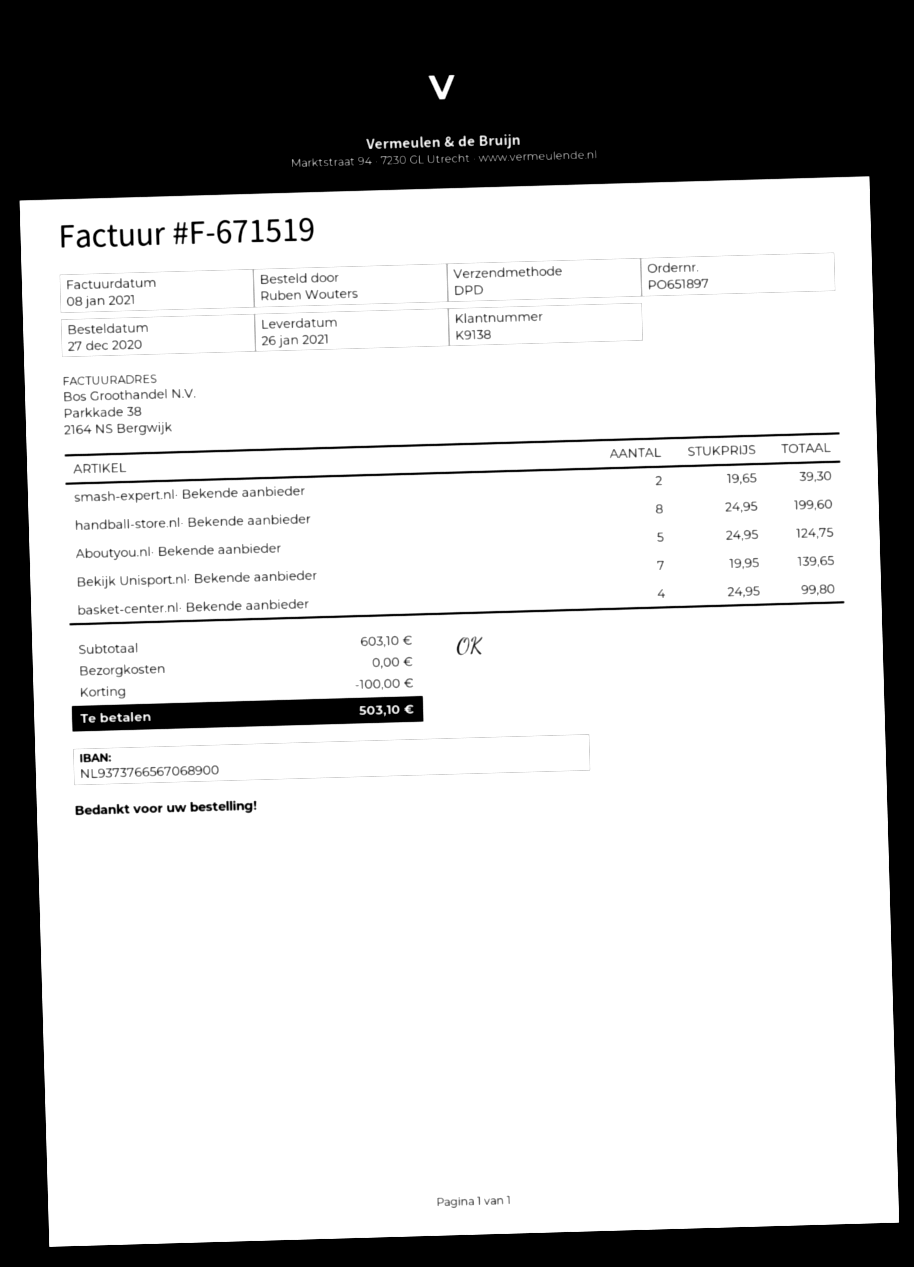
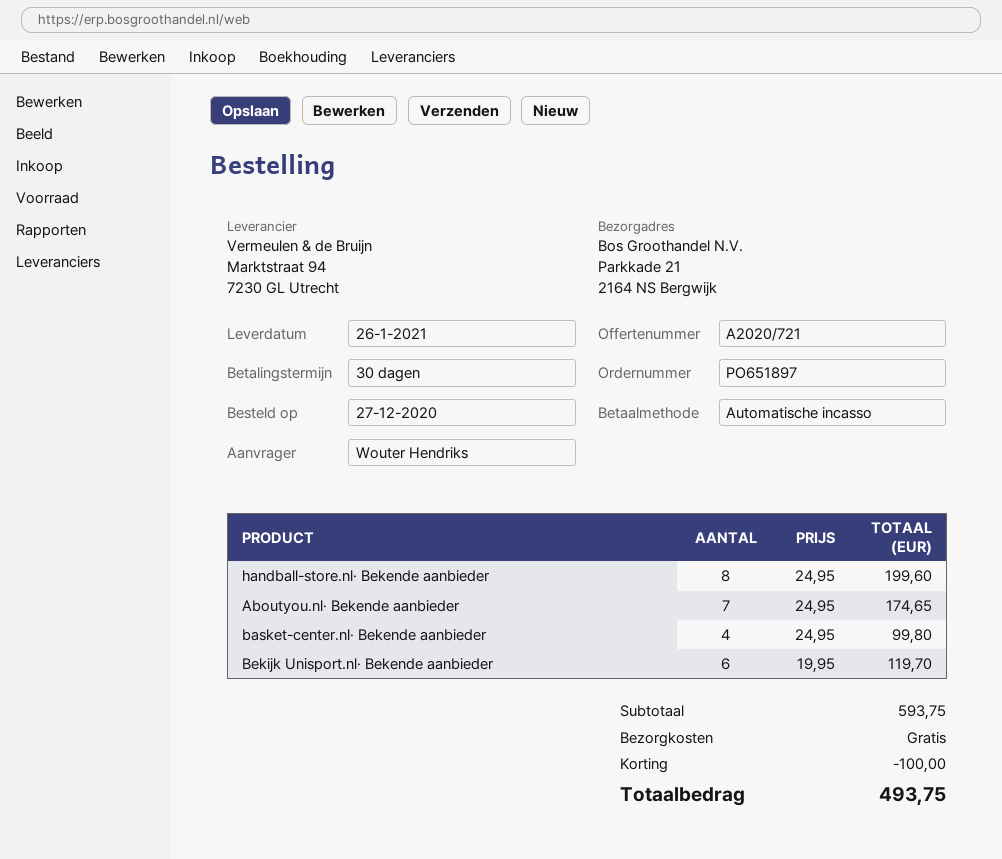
ordered by: Ruben Wouters -> Wouter Hendriks
smash-expert.nl· Bekende aanbieder: 2 x 19.65 = 39.30 -> none
Aboutyou.nl· Bekende aanbieder: 5 x 24.95 = 124.75 -> 7 x 24.95 = 174.65
Bekijk Unisport.nl· Bekende aanbieder: 7 x 19.95 = 139.65 -> 6 x 19.95 = 119.70
subtotal: 603.10 -> 593.75
total: 503.10 -> 493.75

